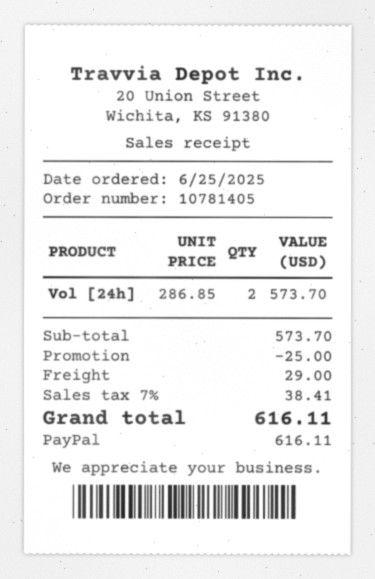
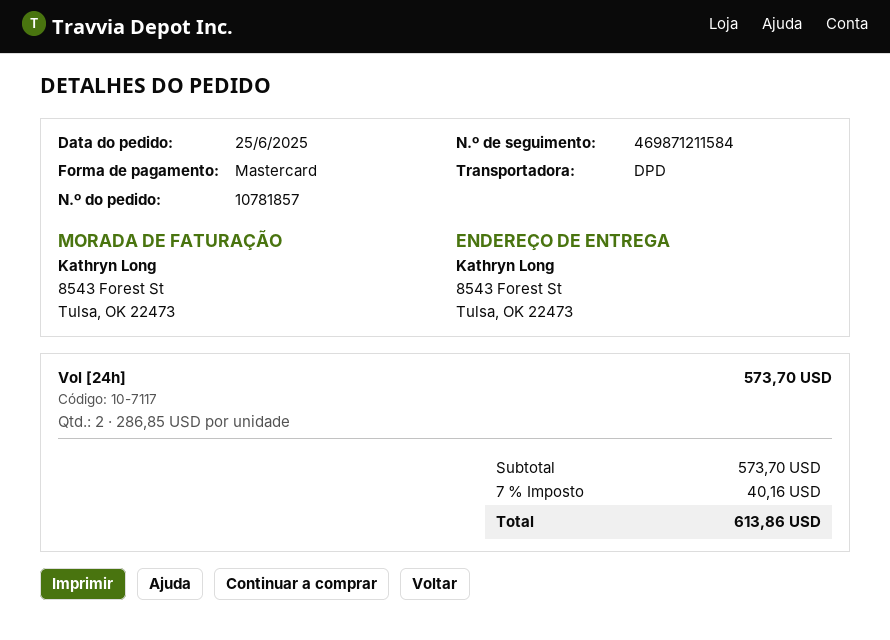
order number: 10781405 -> 10781857
payment method: PayPal -> Mastercard
discount: 25.00 -> none
shipping: 29.00 -> none
tax: 7% = 38.41 -> 7% = 40.16
total: 616.11 -> 613.86

